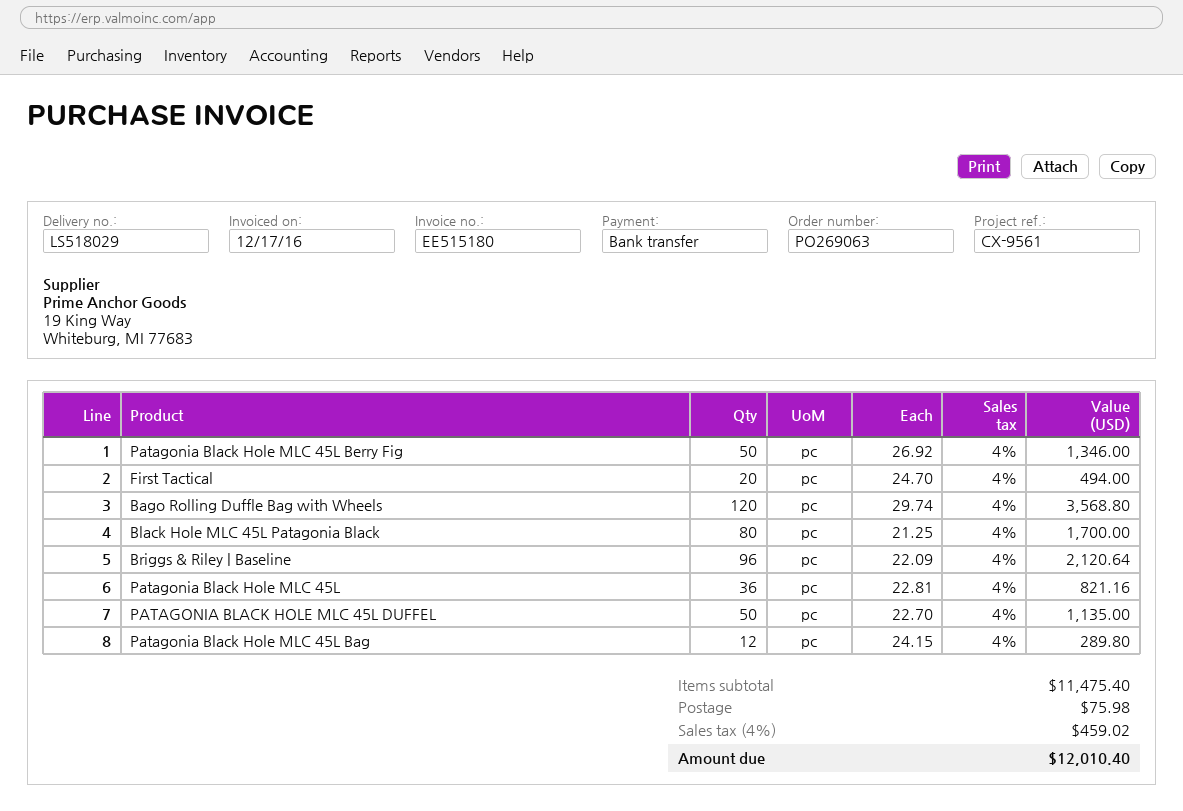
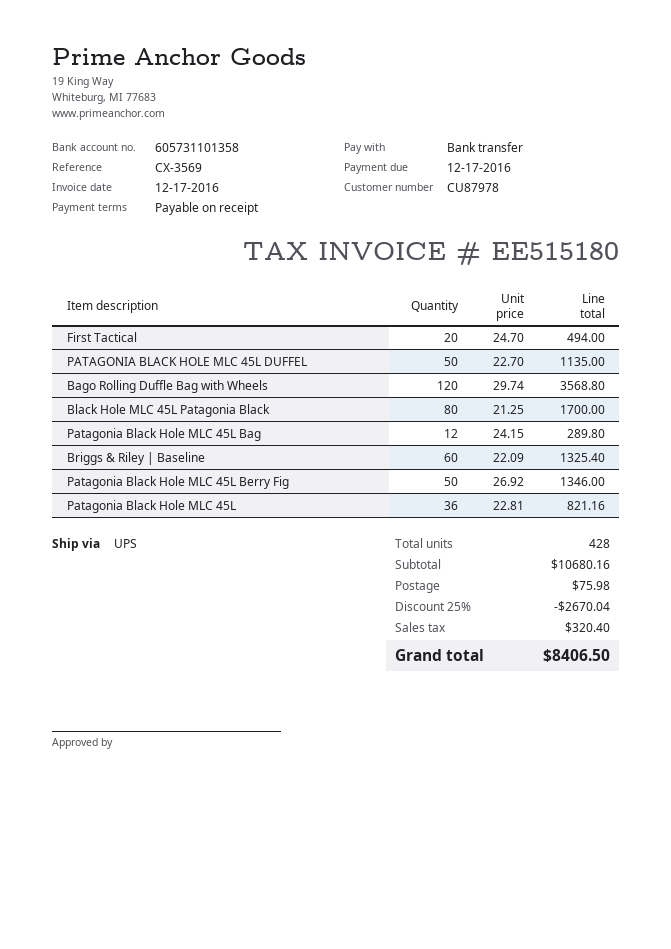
reference: CX-9561 -> CX-3569
Briggs & Riley | Baseline: 96 x 22.09 = 2120.64 -> 60 x 22.09 = 1325.40
subtotal: 11475.40 -> 10680.16
discount: none -> 25% = 2670.04
tax: 459.02 -> 320.40
total: 12010.40 -> 8406.50

